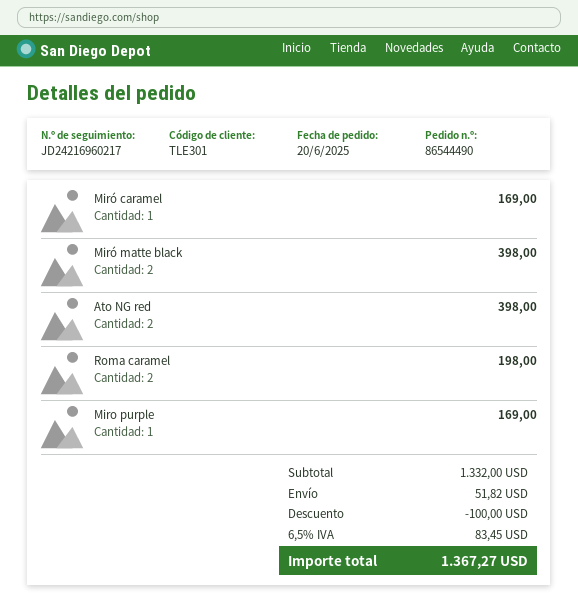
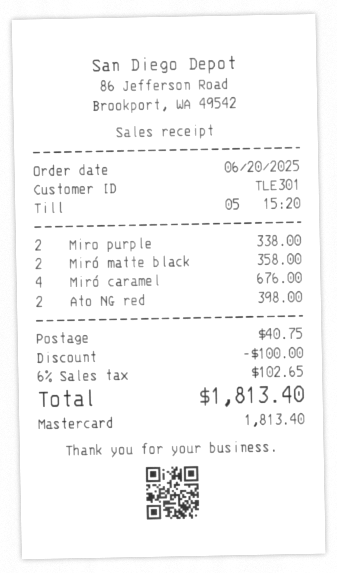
Miró caramel: 1 for 169.00 -> 4 for 676.00
Miró matte black: 2 for 398.00 -> 2 for 358.00
Roma caramel: 2 for 198.00 -> none
Miro purple: 1 for 169.00 -> 2 for 338.00
shipping: 51.82 -> 40.75
tax: 6.5% = 83.45 -> 6% = 102.65
total: 1367.27 -> 1813.40

